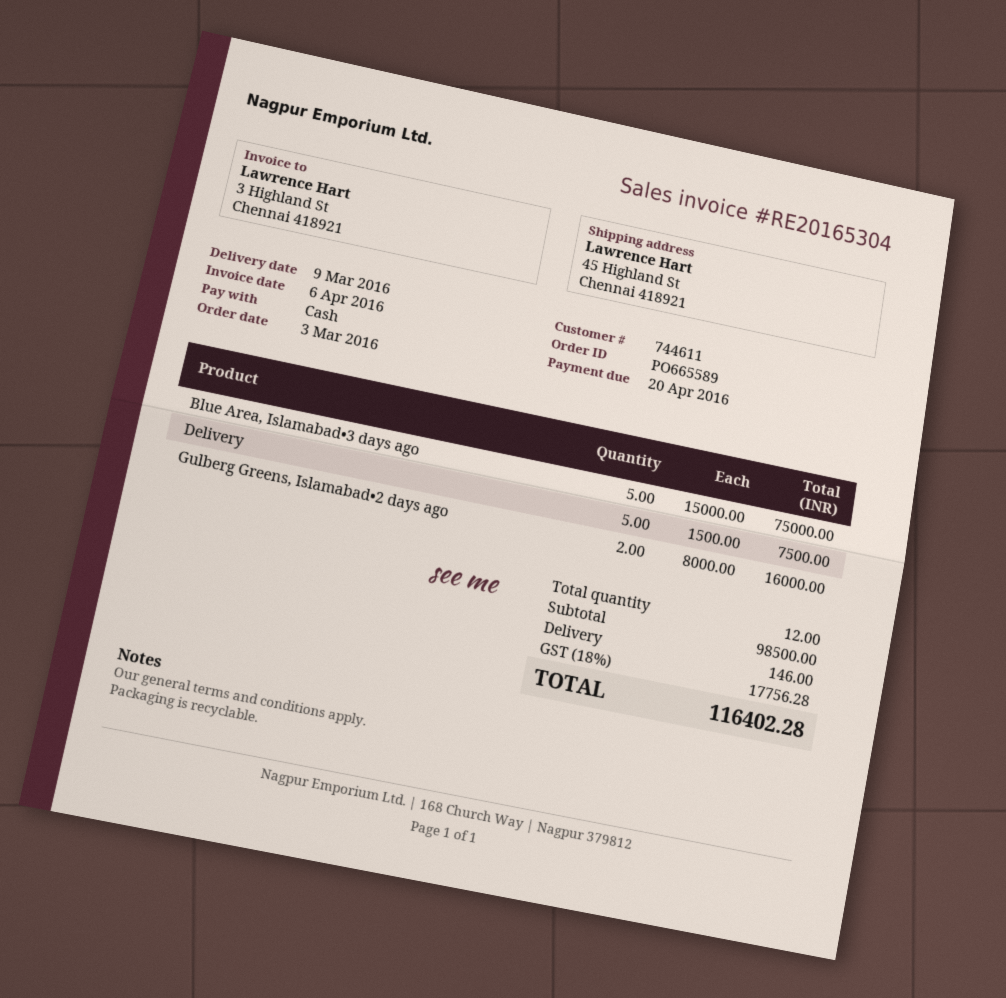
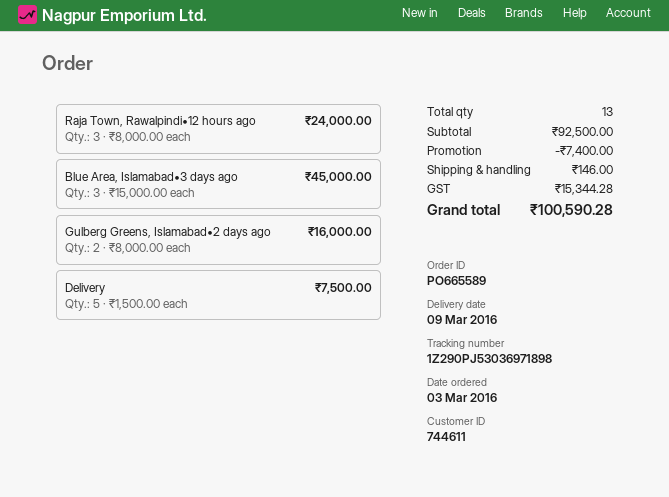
Blue Area, Islamabad•3 days ago: 5 x 15000.00 = 75000.00 -> 3 x 15000.00 = 45000.00
Raja Town, Rawalpindi•12 hours ago: none -> 3 x 8000.00 = 24000.00
total quantity: 12 -> 13
subtotal: 98500.00 -> 92500.00
discount: none -> 7400.00
tax: 17756.28 -> 15344.28
total: 116402.28 -> 100590.28

